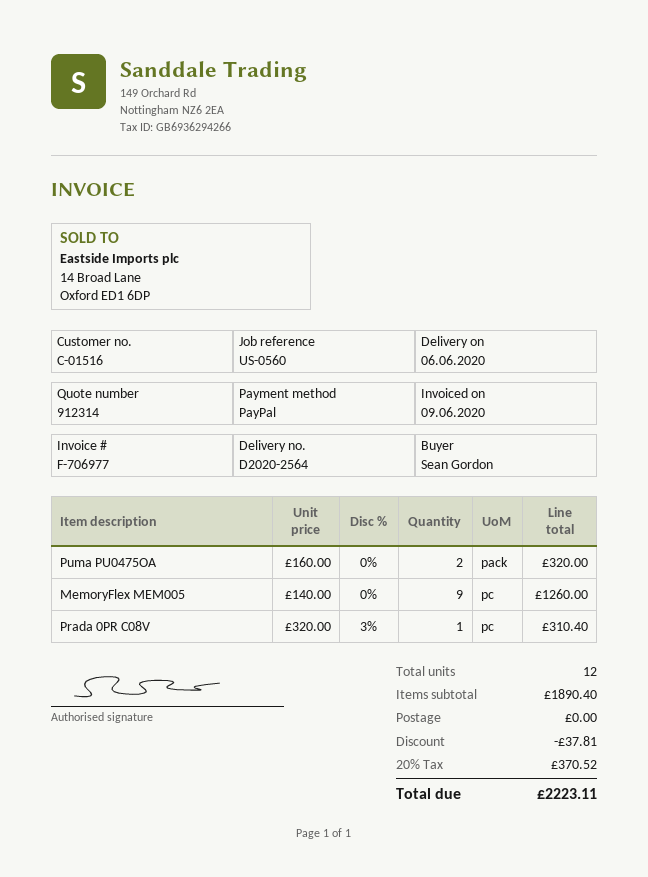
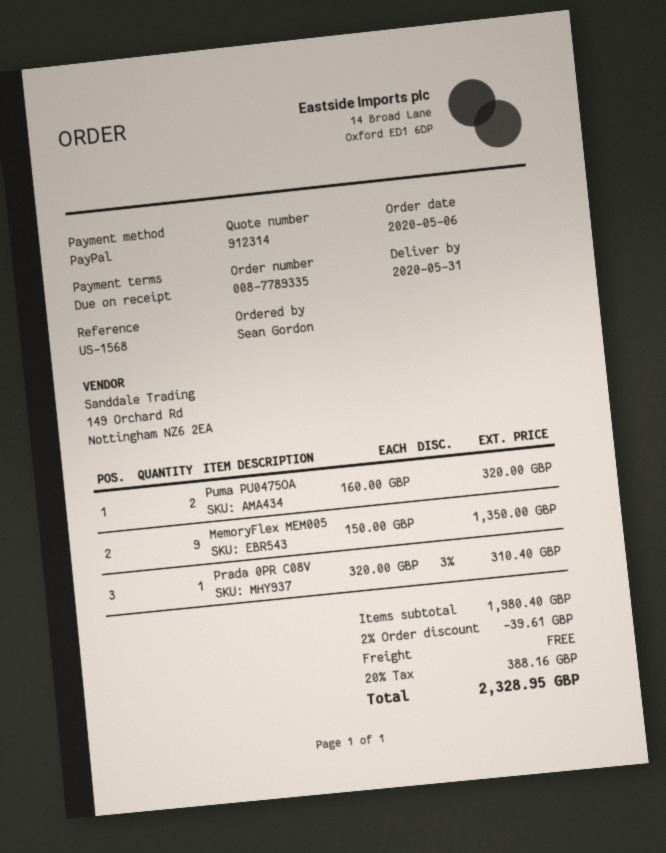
delivery date: 2020-06-06 -> 2020-05-31
reference: US-0560 -> US-1568
MemoryFlex MEM005: 9 x 140.00 = 1260.00 -> 9 x 150.00 = 1350.00
subtotal: 1890.40 -> 1980.40
discount: 37.81 -> 39.61
tax: 20% = 370.52 -> 20% = 388.16
total: 2223.11 -> 2328.95

